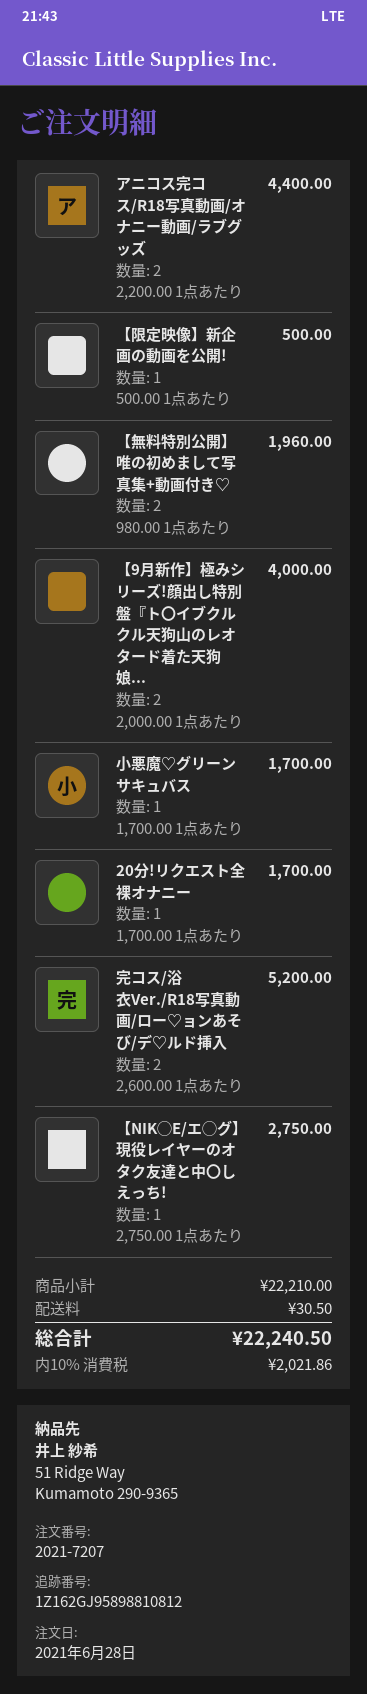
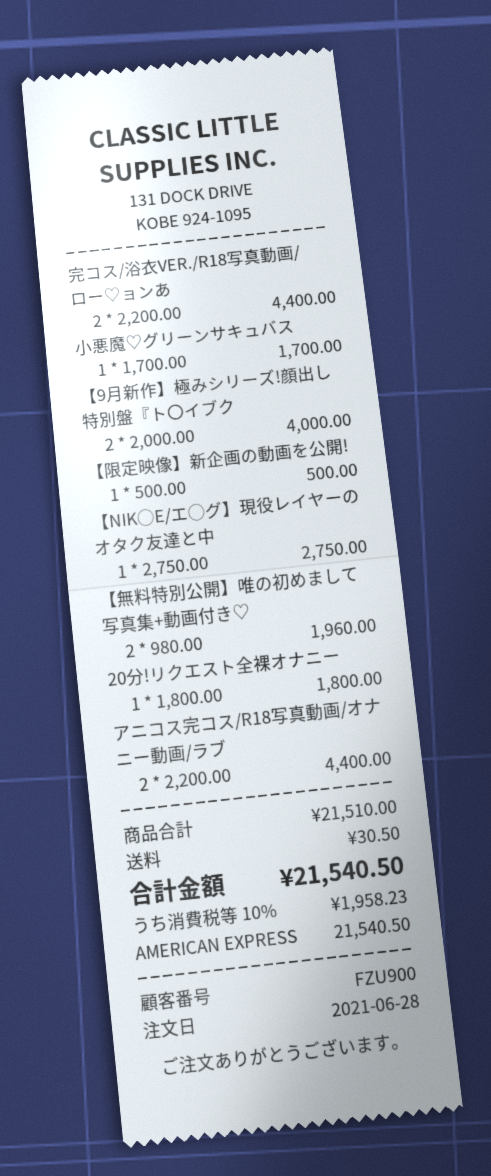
20分!リクエスト全裸オナニー: 1 x 1700.00 = 1700.00 -> 1 x 1800.00 = 1800.00
完コス/浴衣Ver./R18写真動画/ロー♡ョンあそび/デ♡ルド挿入: 2 x 2600.00 = 5200.00 -> 2 x 2200.00 = 4400.00
subtotal: 22210.00 -> 21510.00
tax: 10% = 2021.86 -> 10% = 1958.23
total: 22240.50 -> 21540.50

